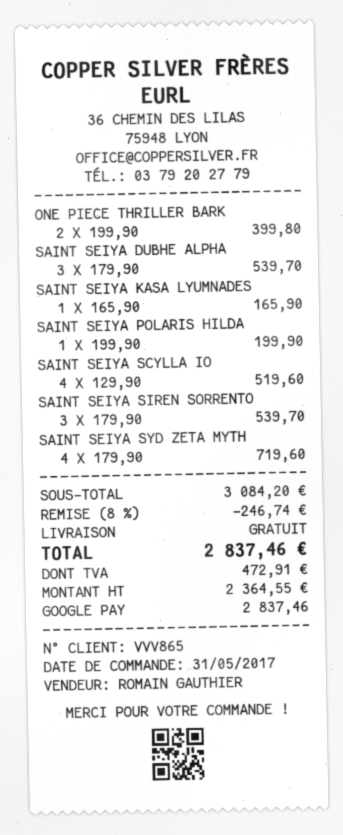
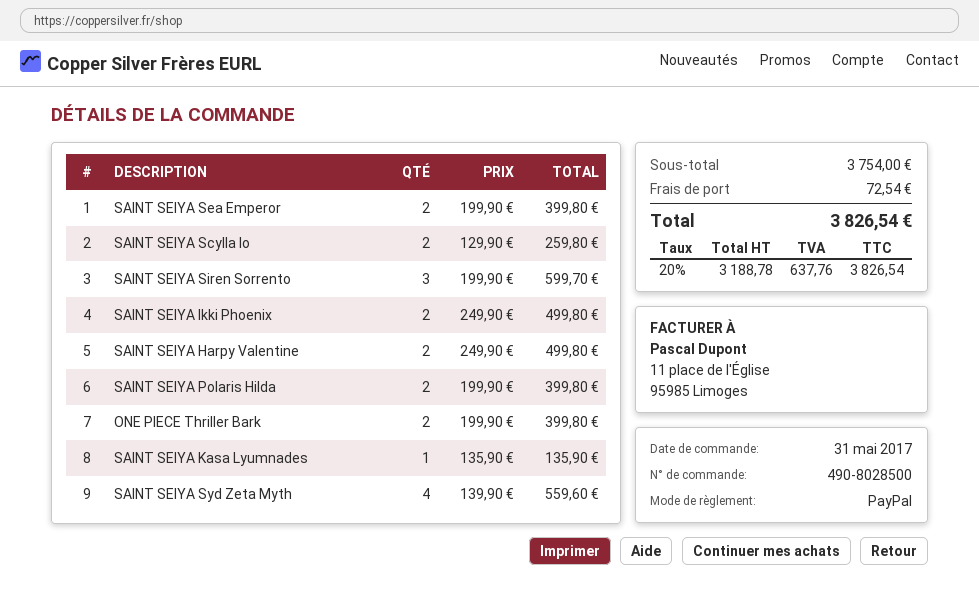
payment method: Google Pay -> PayPal
SAINT SEIYA DUBHE ALPHA: 3 x 179.90 = 539.70 -> none
SAINT SEIYA KASA LYUMNADES: 1 x 165.90 = 165.90 -> 1 x 135.90 = 135.90
SAINT SEIYA POLARIS HILDA: 1 x 199.90 = 199.90 -> 2 x 199.90 = 399.80
SAINT SEIYA SCYLLA IO: 4 x 129.90 = 519.60 -> 2 x 129.90 = 259.80
SAINT SEIYA SIREN SORRENTO: 3 x 179.90 = 539.70 -> 3 x 199.90 = 599.70
SAINT SEIYA SYD ZETA MYTH: 4 x 179.90 = 719.60 -> 4 x 139.90 = 559.60
SAINT SEIYA Sea Emperor: none -> 2 x 199.90 = 399.80
SAINT SEIYA Ikki Phoenix: none -> 2 x 249.90 = 499.80
SAINT SEIYA Harpy Valentine: none -> 2 x 249.90 = 499.80
subtotal: 3084.20 -> 3754.00
discount: 8% = 246.74 -> none
shipping: 0.00 -> 72.54
net: 2364.55 -> 3188.78
tax: 472.91 -> 637.76
total: 2837.46 -> 3826.54

